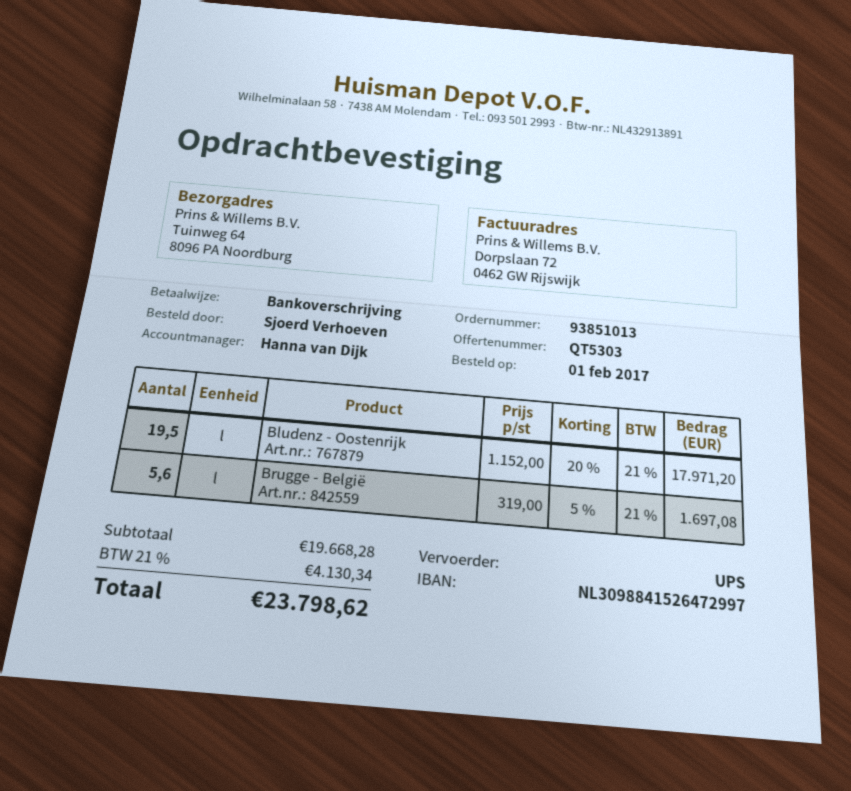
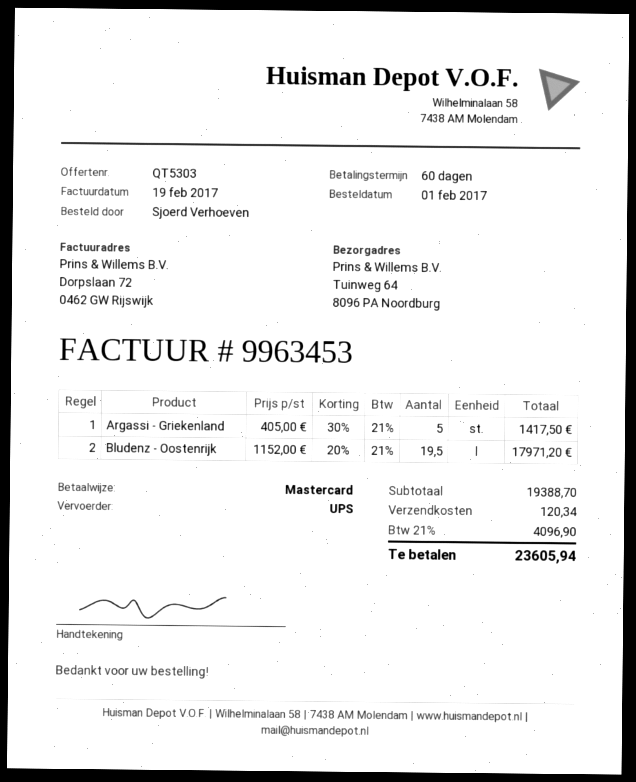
payment method: bank transfer -> Mastercard
Brugge - België: 5.6 x 319.00 - 5% = 1697.08 -> none
Argassi - Griekenland: none -> 5 x 405.00 - 30% = 1417.50
subtotal: 19668.28 -> 19388.70
shipping: none -> 120.34
tax: 21% = 4130.34 -> 21% = 4096.90
total: 23798.62 -> 23605.94

